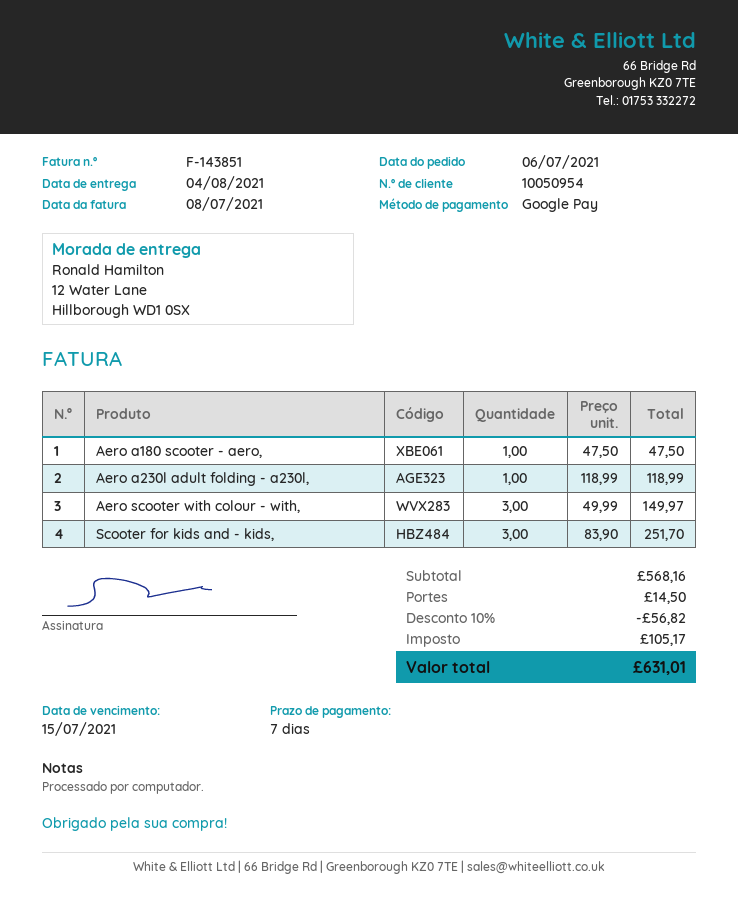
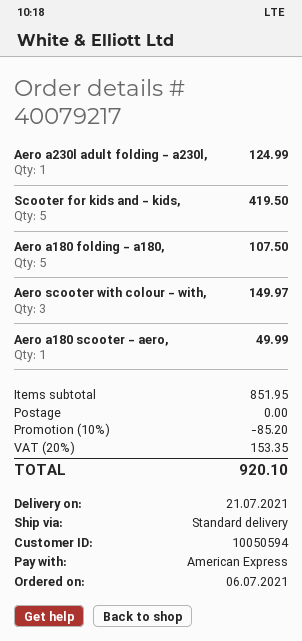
delivery date: 2021-08-04 -> 2021-07-21
customer number: 10050954 -> 10050594
payment method: Google Pay -> American Express
Aero a180 scooter - aero,: 1 for 47.50 -> 1 for 49.99
Aero a230l adult folding - a230l,: 1 for 118.99 -> 1 for 124.99
Scooter for kids and - kids,: 3 for 251.70 -> 5 for 419.50
Aero a180 folding - a180,: none -> 5 for 107.50
subtotal: 568.16 -> 851.95
discount: 10% = 56.82 -> 10% = 85.20
shipping: 14.50 -> 0.00
tax: 105.17 -> 153.35
total: 631.01 -> 920.10

